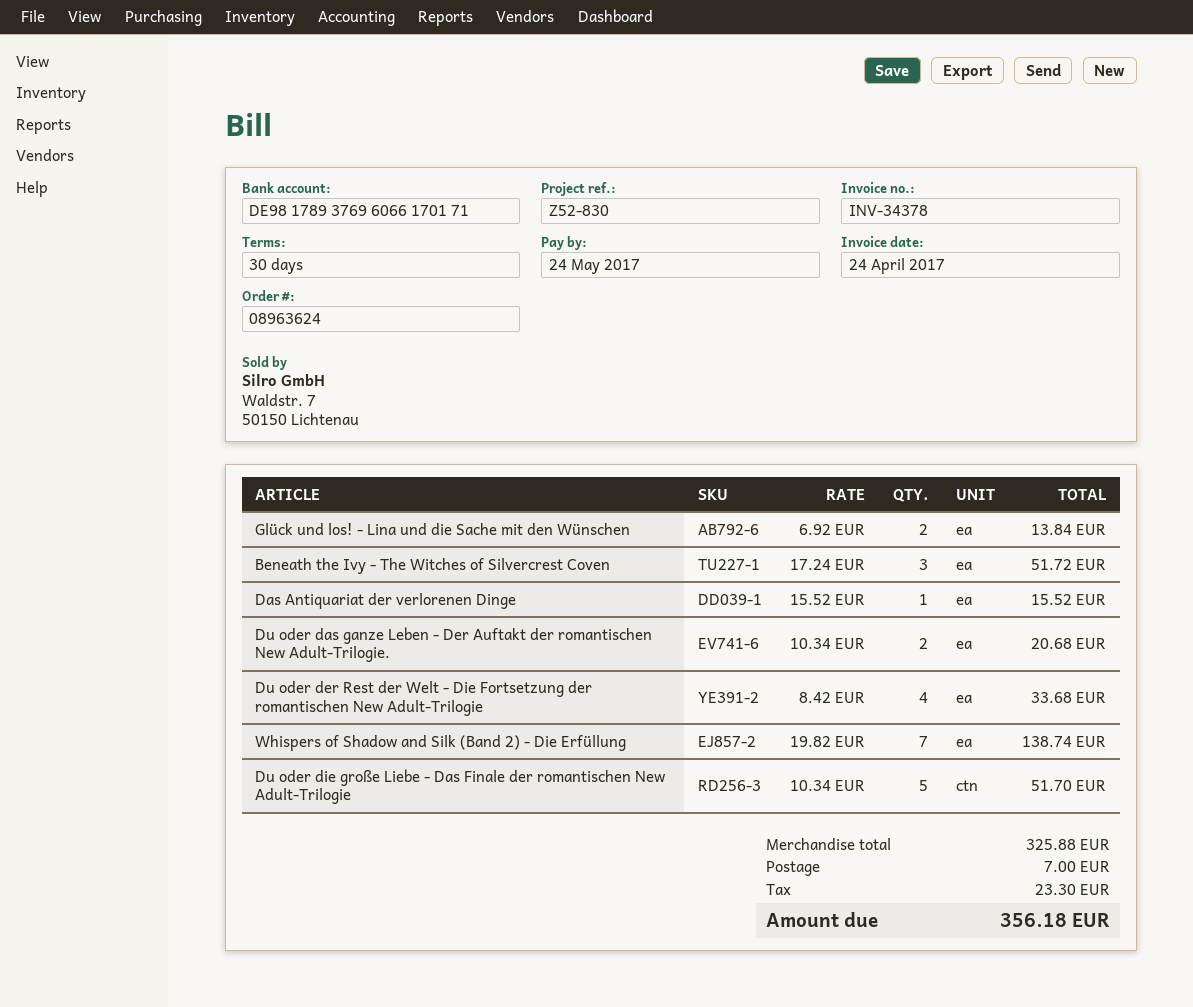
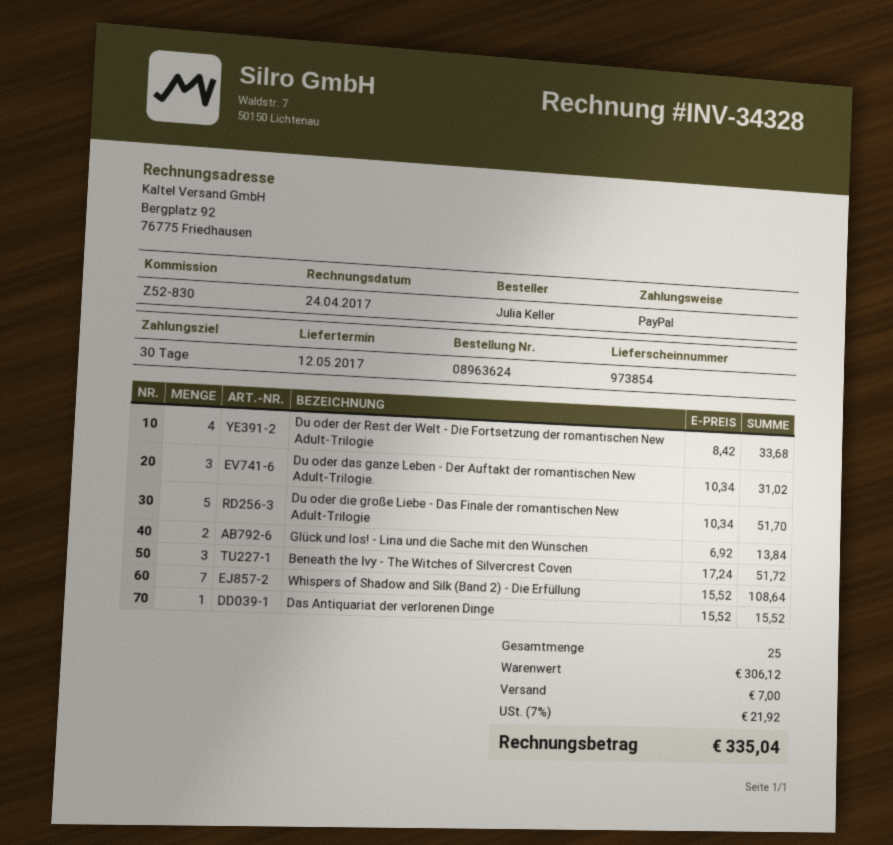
invoice number: INV-34378 -> INV-34328
Du oder das ganze Leben - Der Auftakt der romantischen New Adult-Trilogie.: 2 x 10.34 = 20.68 -> 3 x 10.34 = 31.02
Whispers of Shadow and Silk (Band 2) - Die Erfüllung: 7 x 19.82 = 138.74 -> 7 x 15.52 = 108.64
subtotal: 325.88 -> 306.12
tax: 23.30 -> 21.92
total: 356.18 -> 335.04

